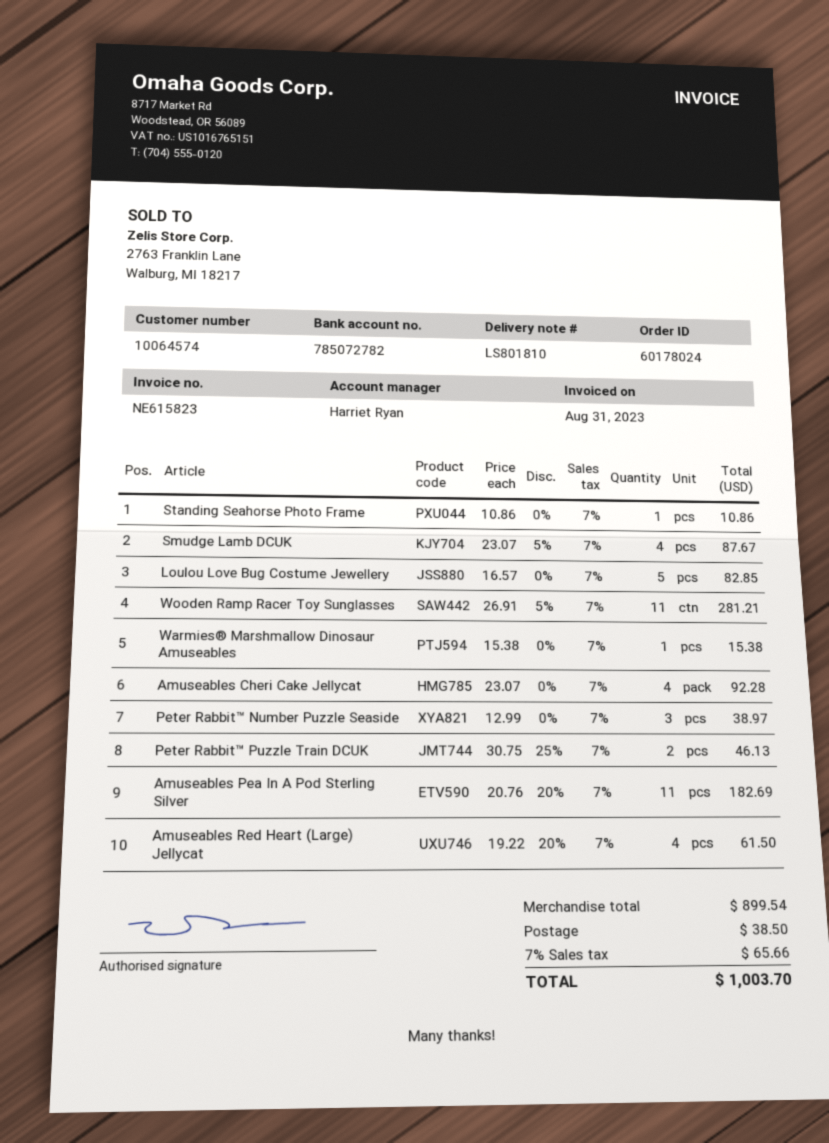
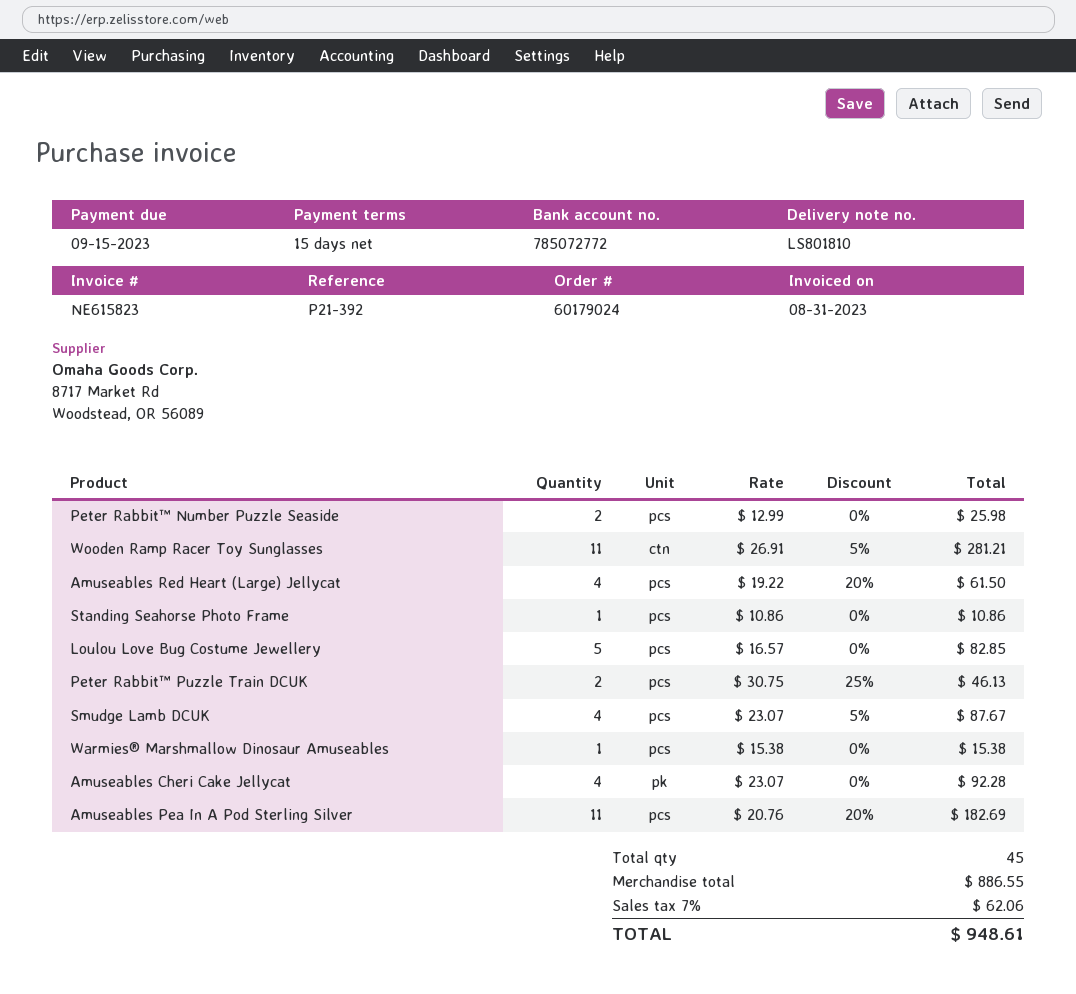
order number: 60178024 -> 60179024
bank account: 785072782 -> 785072772
Peter Rabbit™ Number Puzzle Seaside: 3 x 12.99 = 38.97 -> 2 x 12.99 = 25.98
subtotal: 899.54 -> 886.55
shipping: 38.50 -> none
tax: 7% = 65.66 -> 7% = 62.06
total: 1003.70 -> 948.61

